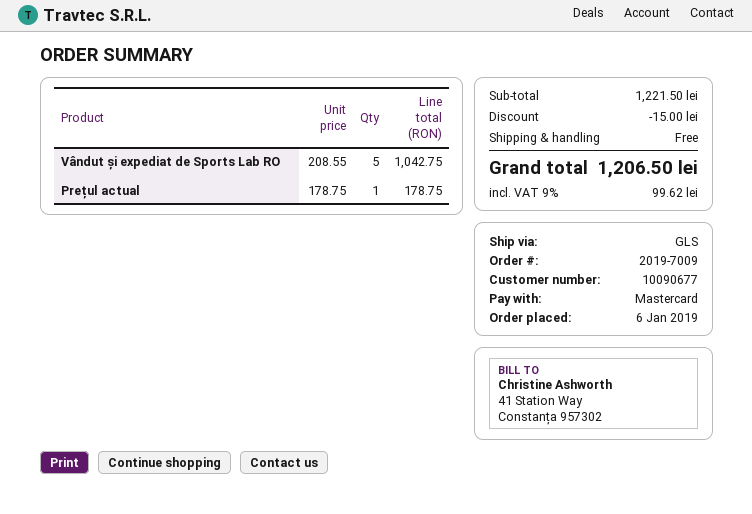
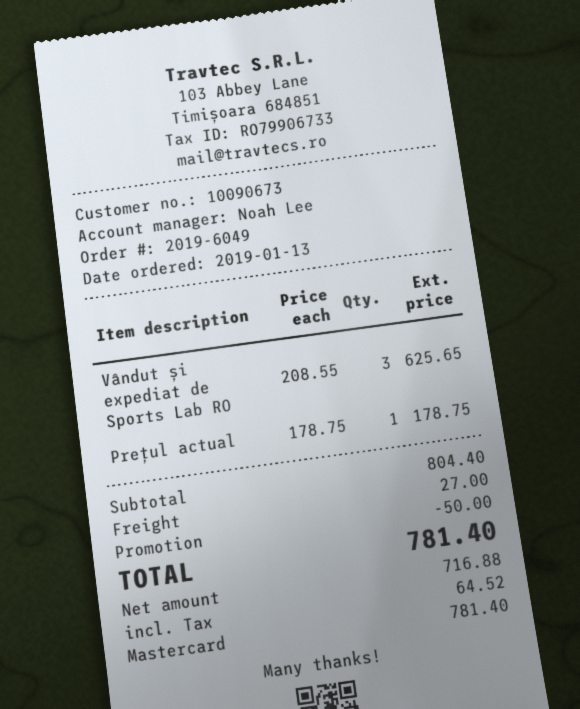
order number: 2019-7009 -> 2019-6049
order date: 2019-01-06 -> 2019-01-13
customer number: 10090677 -> 10090673
Vândut și expediat de Sports Lab RO: 5 x 208.55 = 1042.75 -> 3 x 208.55 = 625.65
subtotal: 1221.50 -> 804.40
discount: 15.00 -> 50.00
shipping: 0.00 -> 27.00
tax: 99.62 -> 64.52
total: 1206.50 -> 781.40

